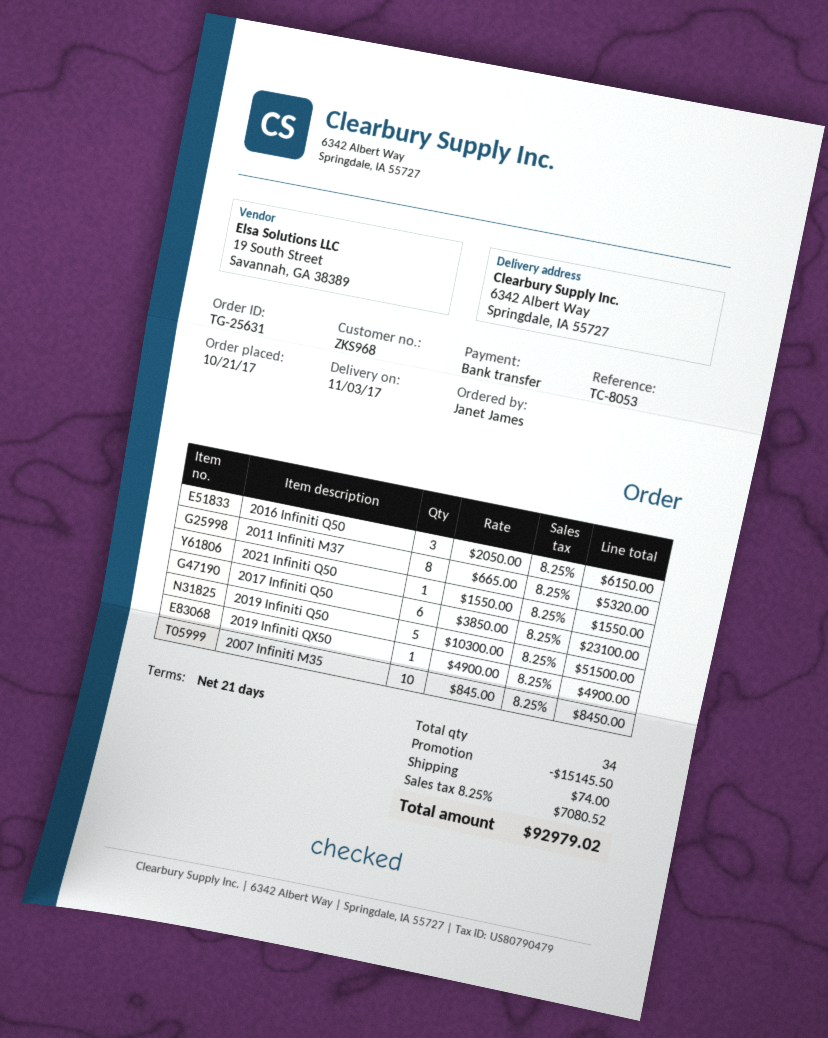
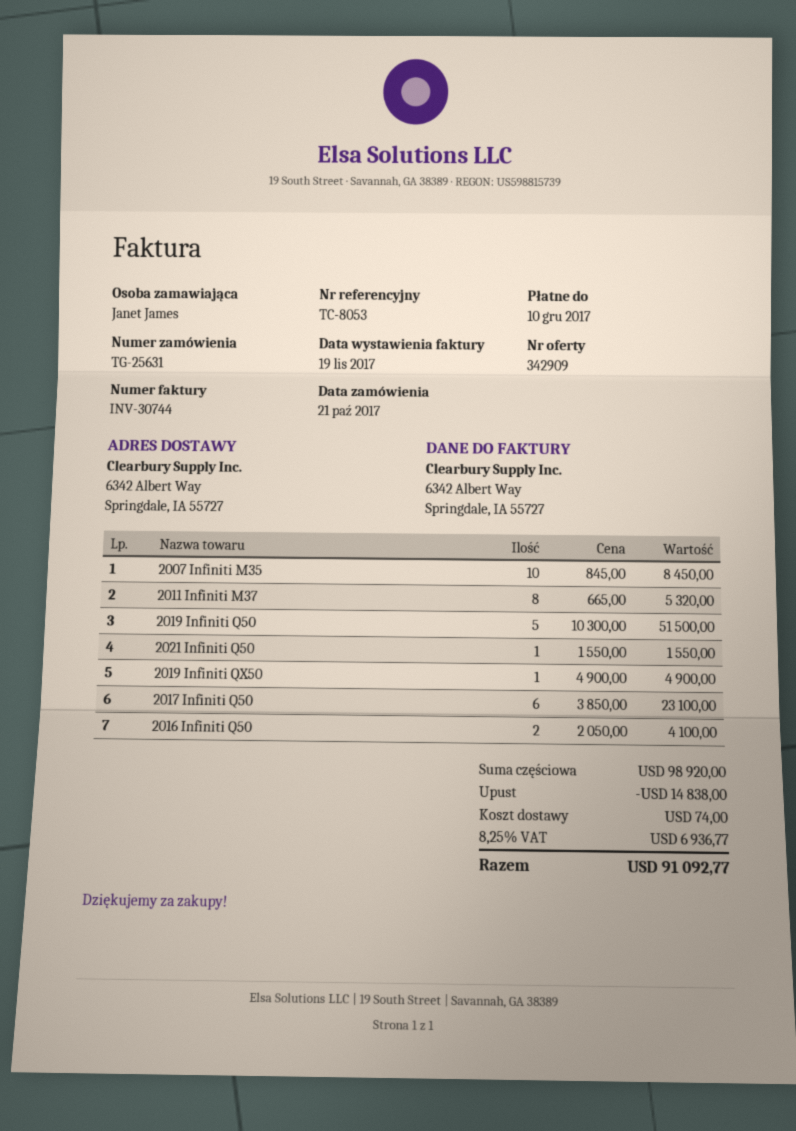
2016 Infiniti Q50: 3 x 2050.00 = 6150.00 -> 2 x 2050.00 = 4100.00
discount: 15145.50 -> 14838.00
tax: 8.25% = 7080.52 -> 8.25% = 6936.77
total: 92979.02 -> 91092.77

